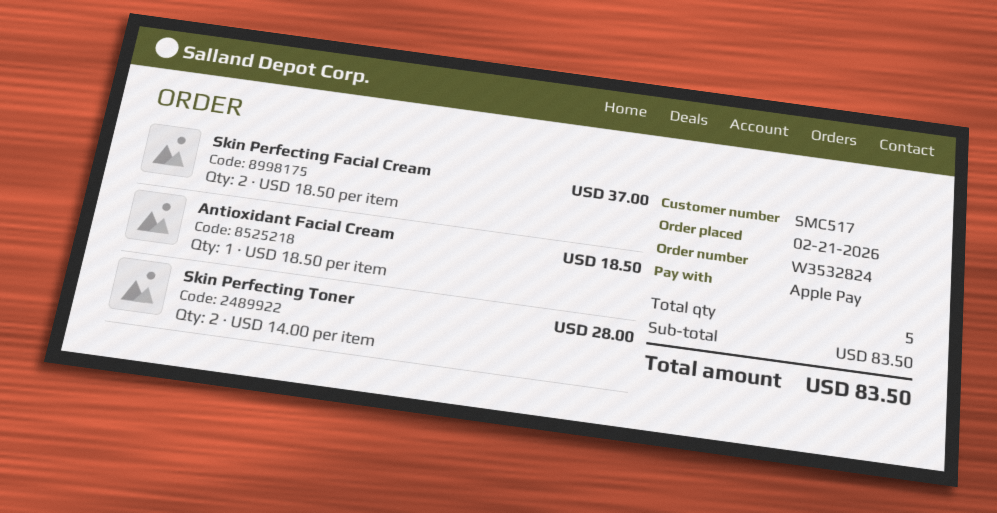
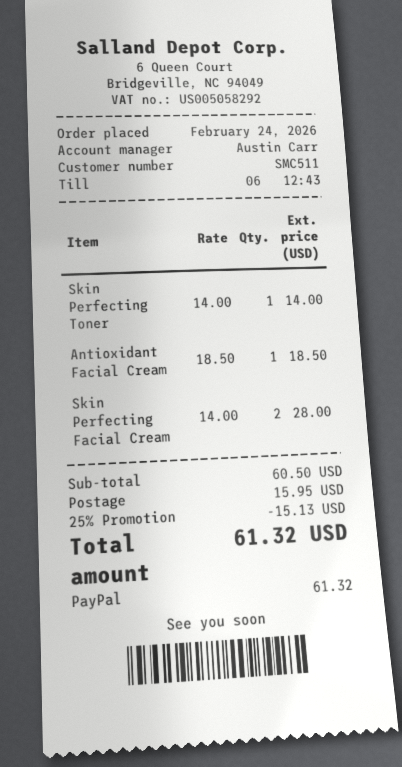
order date: 2026-02-21 -> 2026-02-24
customer number: SMC517 -> SMC511
payment method: Apple Pay -> PayPal
Skin Perfecting Facial Cream: 2 x 18.50 = 37.00 -> 2 x 14.00 = 28.00
Skin Perfecting Toner: 2 x 14.00 = 28.00 -> 1 x 14.00 = 14.00
subtotal: 83.50 -> 60.50
discount: none -> 25% = 15.13
shipping: none -> 15.95
total: 83.50 -> 61.32

